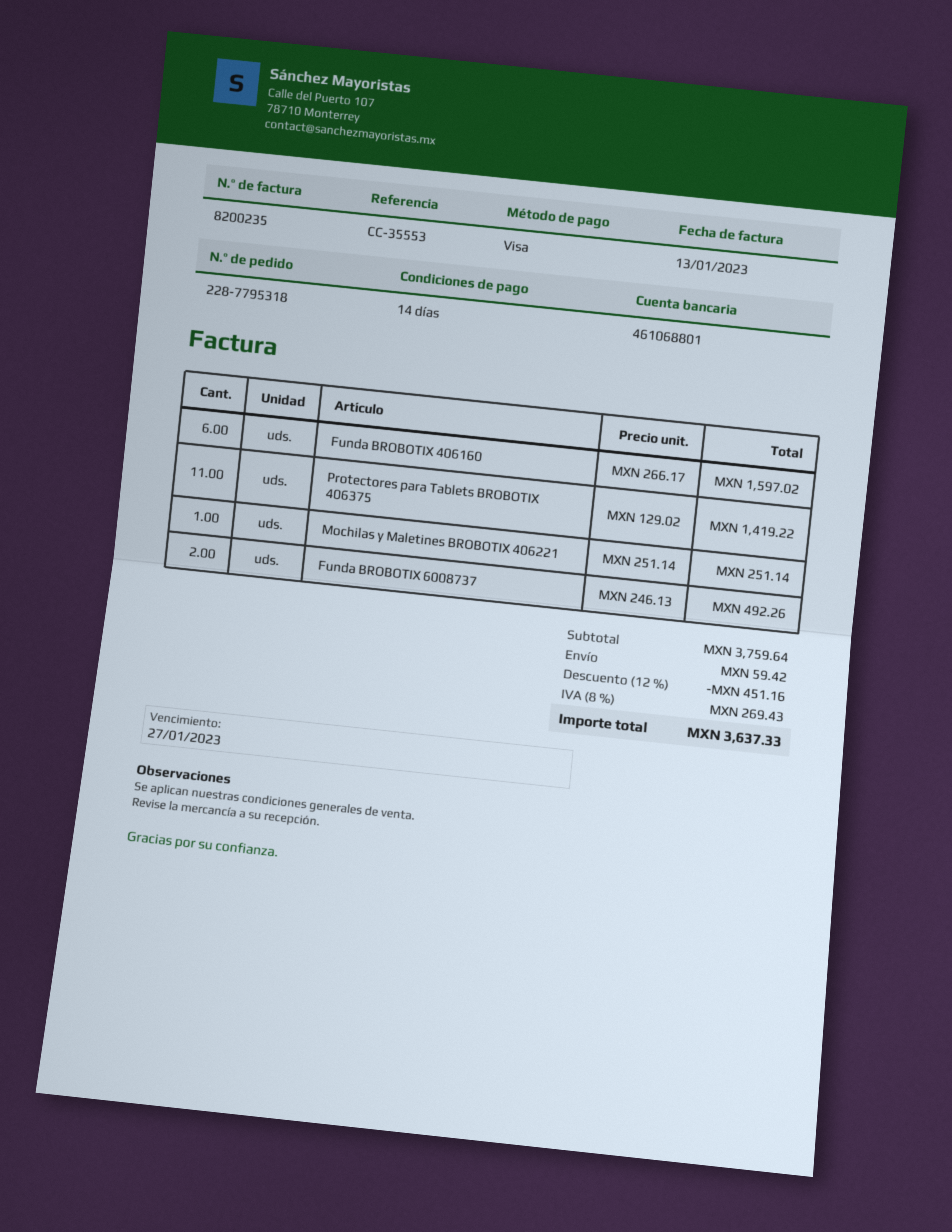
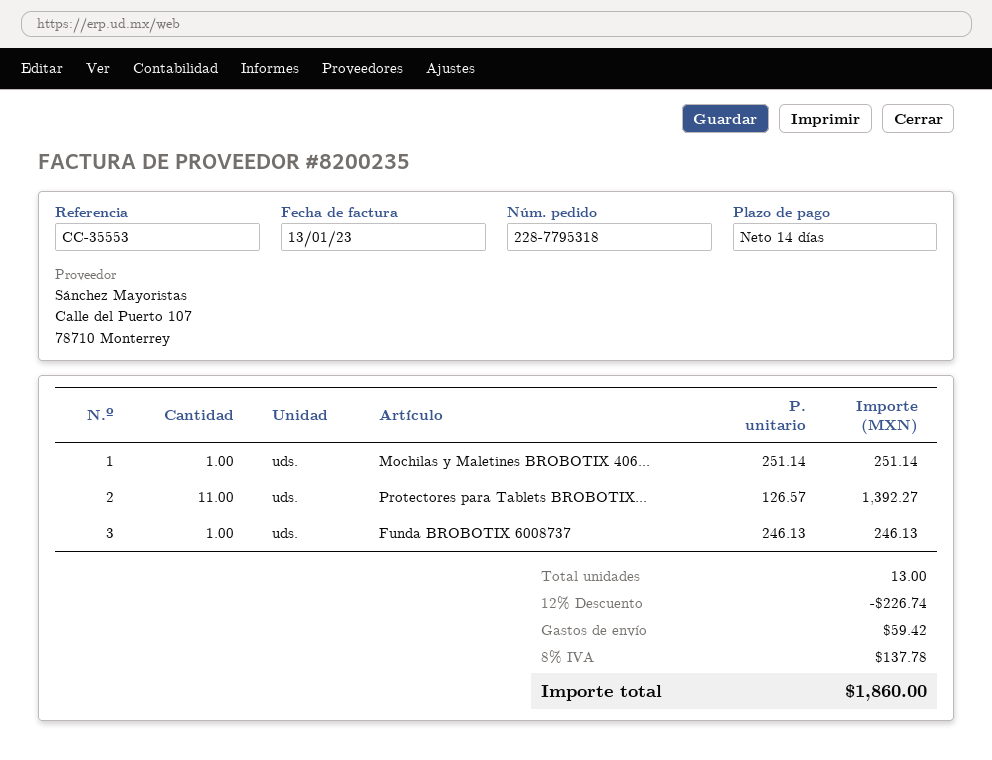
Funda BROBOTIX 406160: 6 x 266.17 = 1597.02 -> none
Protectores para Tablets BROBOTIX 406375: 11 x 129.02 = 1419.22 -> 11 x 126.57 = 1392.27
Funda BROBOTIX 6008737: 2 x 246.13 = 492.26 -> 1 x 246.13 = 246.13
discount: 12% = 451.16 -> 12% = 226.74
tax: 8% = 269.43 -> 8% = 137.78
total: 3637.33 -> 1860.00

